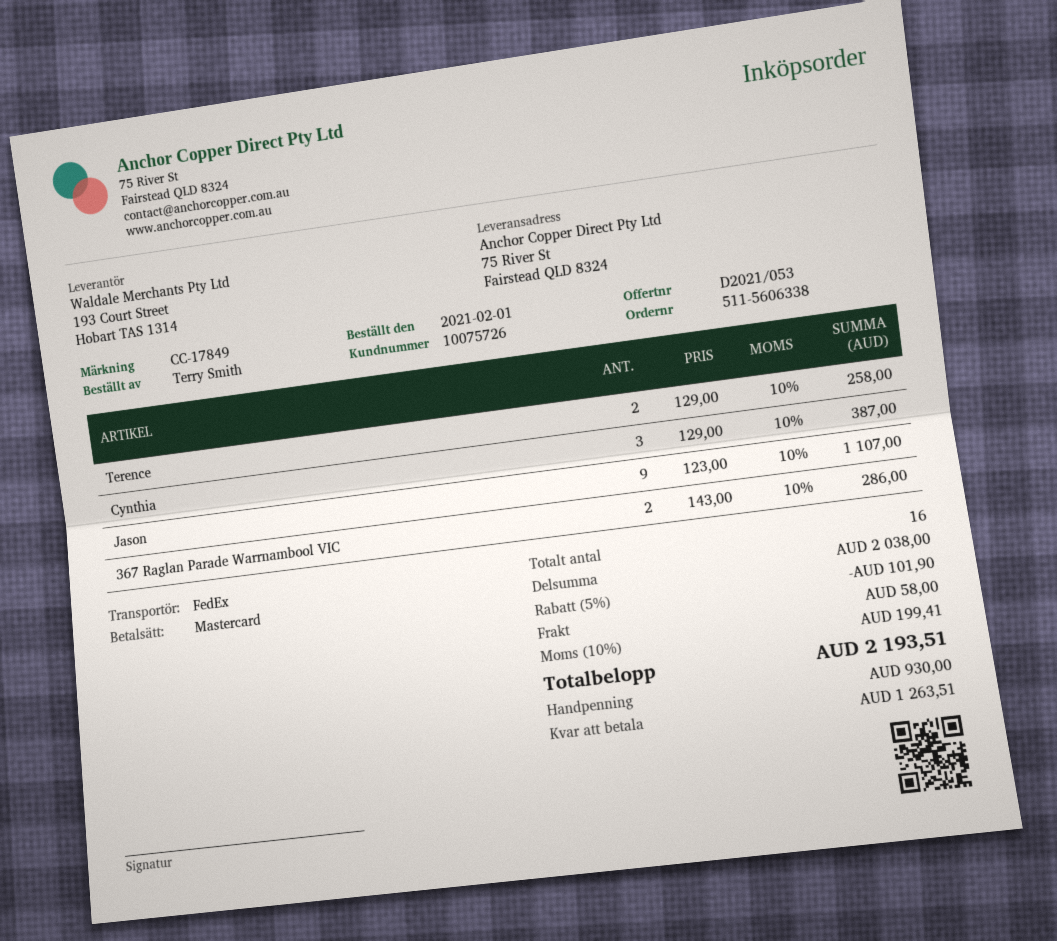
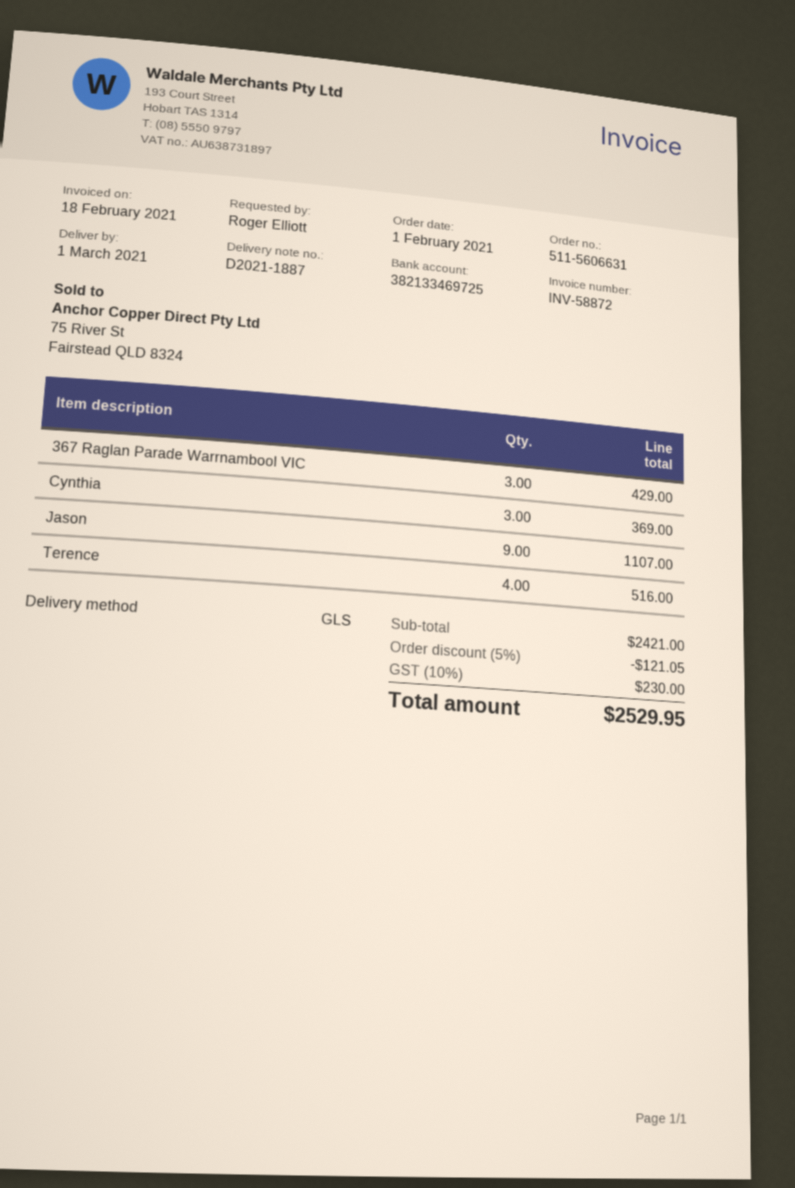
order number: 511-5606338 -> 511-5606631
ordered by: Terry Smith -> Roger Elliott
shipping method: FedEx -> GLS
Terence: 2 for 258.00 -> 4 for 516.00
Cynthia: 3 for 387.00 -> 3 for 369.00
367 Raglan Parade Warrnambool VIC: 2 for 286.00 -> 3 for 429.00
subtotal: 2038.00 -> 2421.00
discount: 5% = 101.90 -> 5% = 121.05
shipping: 58.00 -> none
tax: 10% = 199.41 -> 10% = 230.00
total: 2193.51 -> 2529.95

